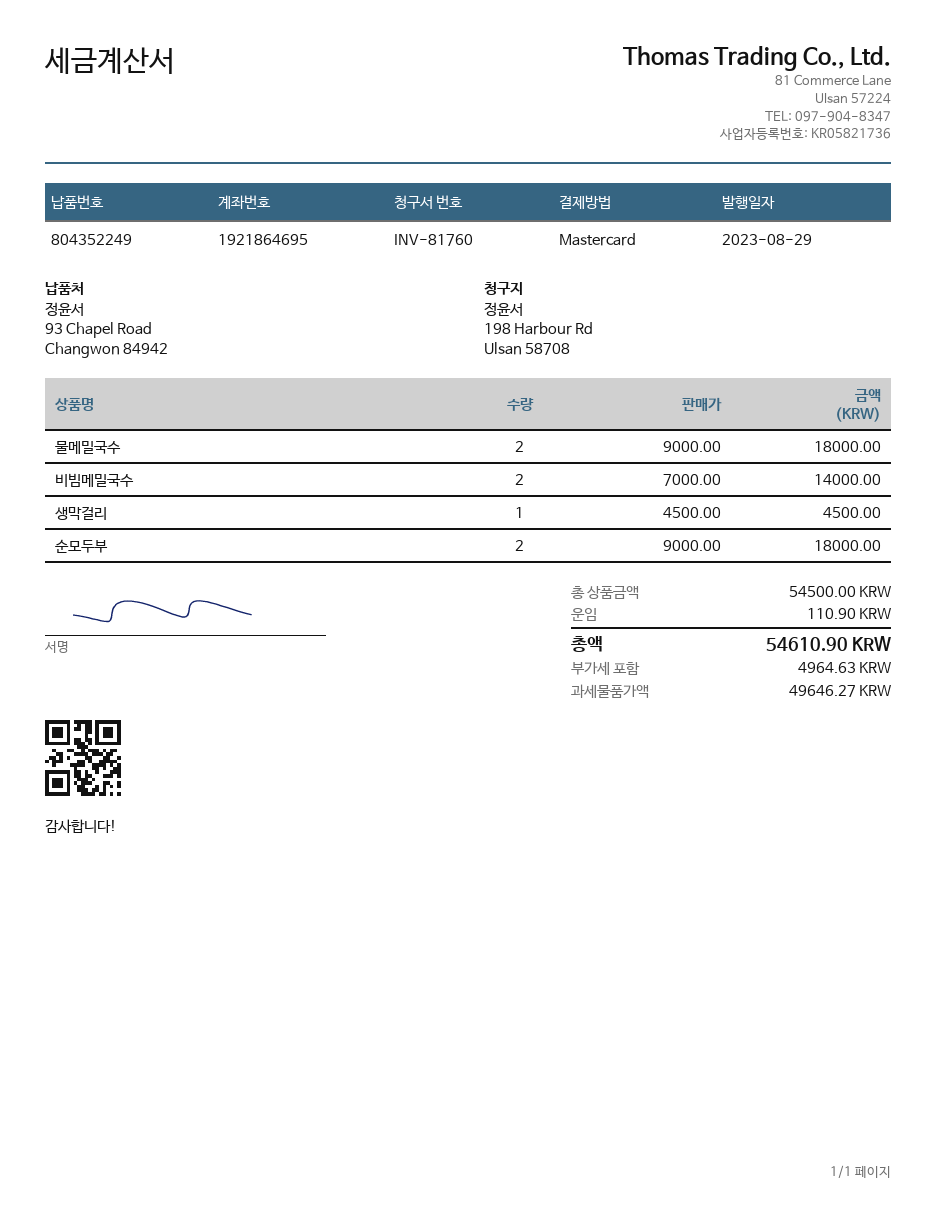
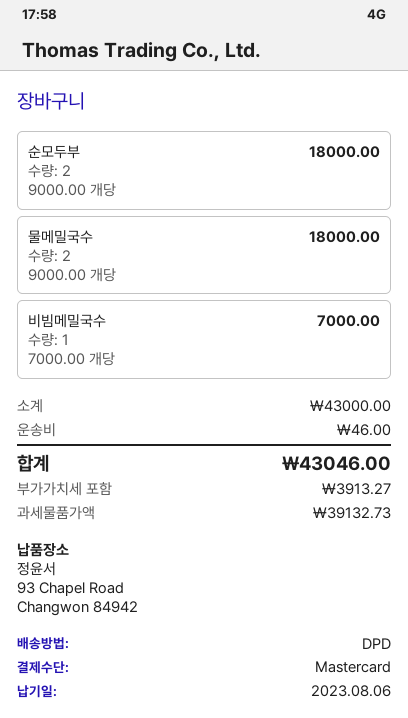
비빔메밀국수: 2 x 7000.00 = 14000.00 -> 1 x 7000.00 = 7000.00
생막걸리: 1 x 4500.00 = 4500.00 -> none
subtotal: 54500.00 -> 43000.00
shipping: 110.90 -> 46.00
net: 49646.27 -> 39132.73
tax: 4964.63 -> 3913.27
total: 54610.90 -> 43046.00

